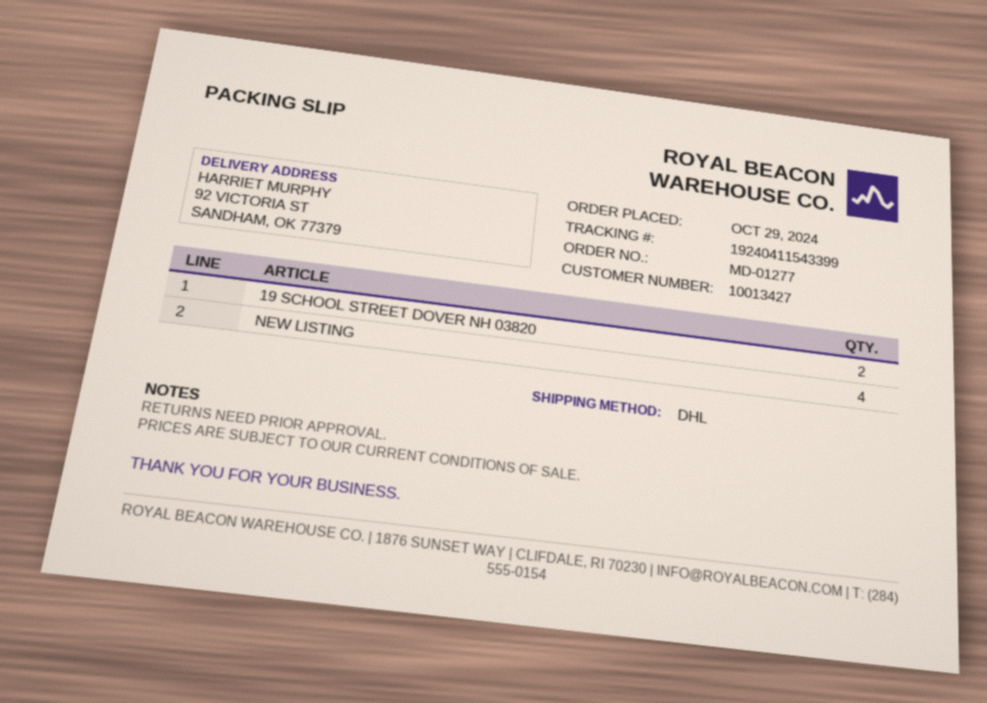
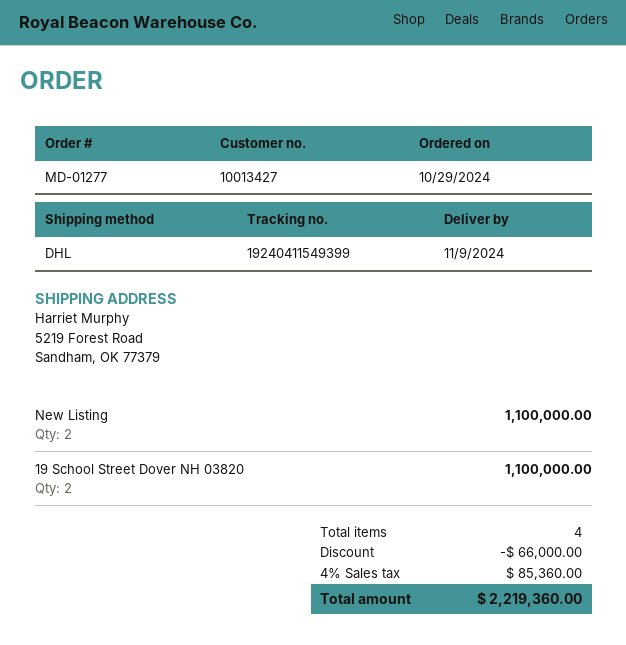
tracking number: 19240411543399 -> 19240411549399
ship to: 92 VICTORIA ST, SANDHAM, OK 77379 -> 5219 Forest Road, Sandham, OK 77379
NEW LISTING: 4 -> 2

